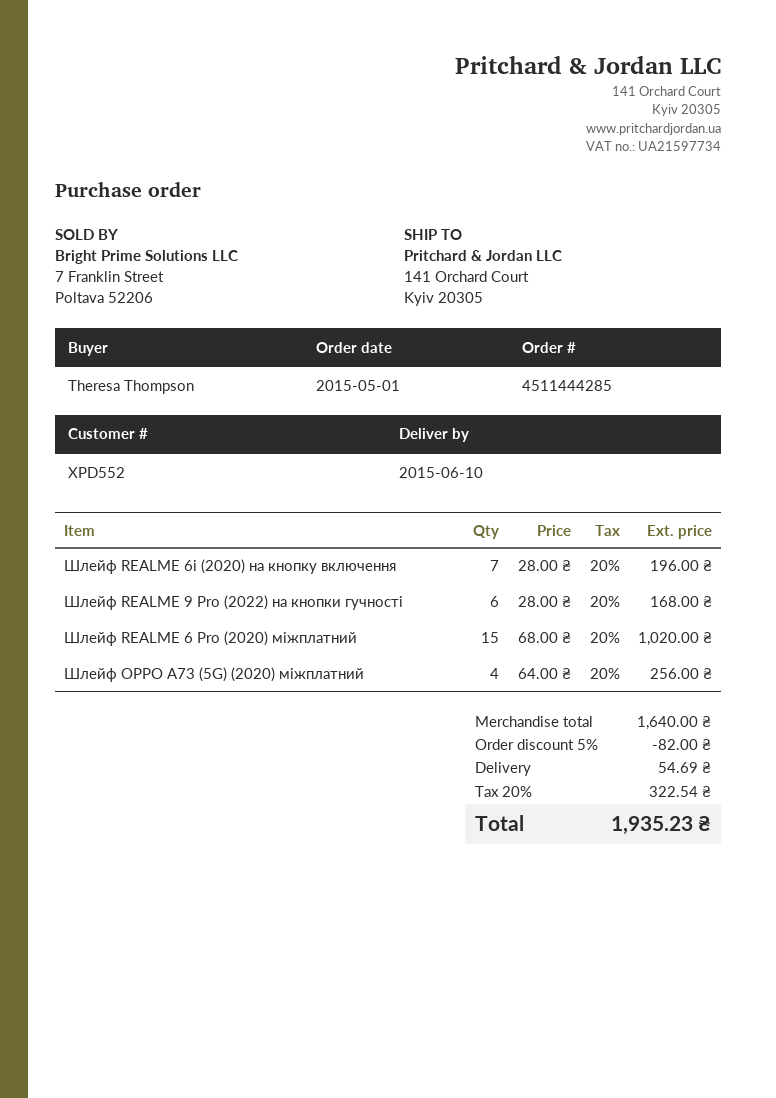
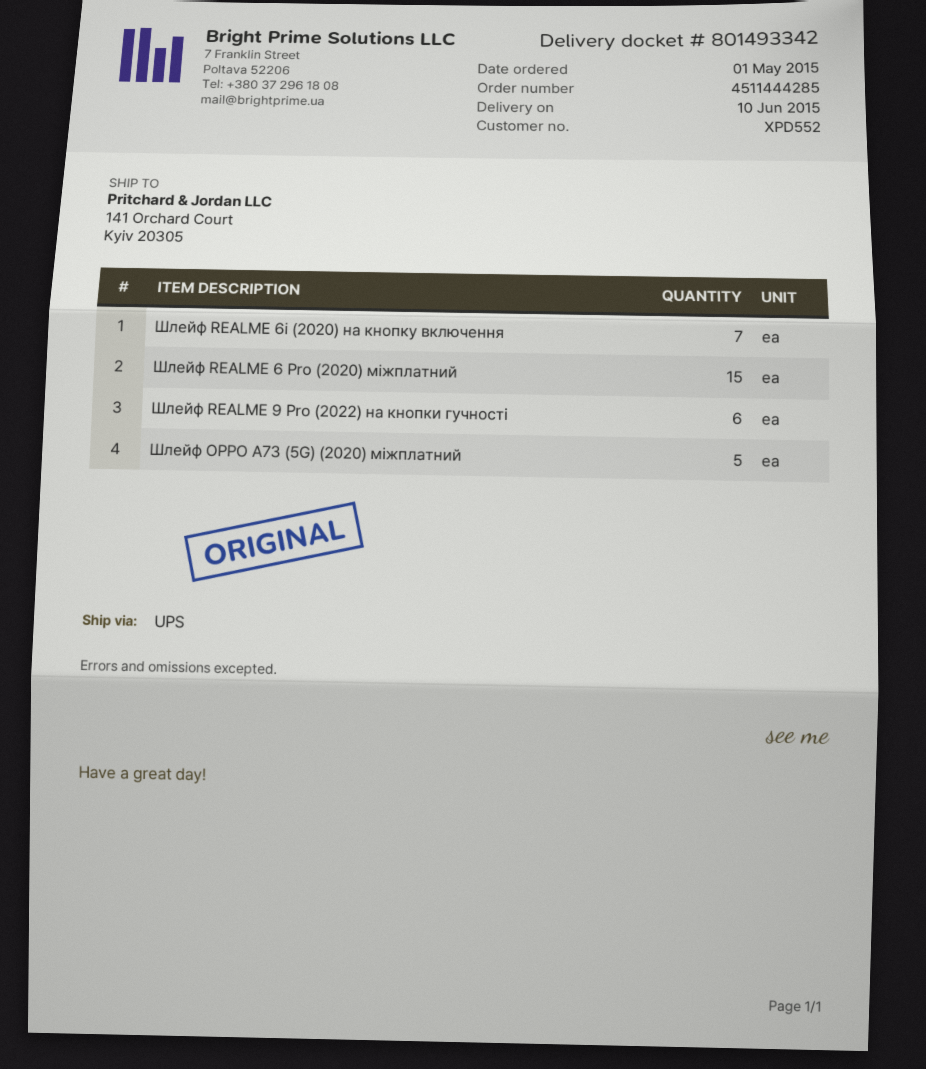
Шлейф OPPO A73 (5G) (2020) міжплатний: 4 -> 5

